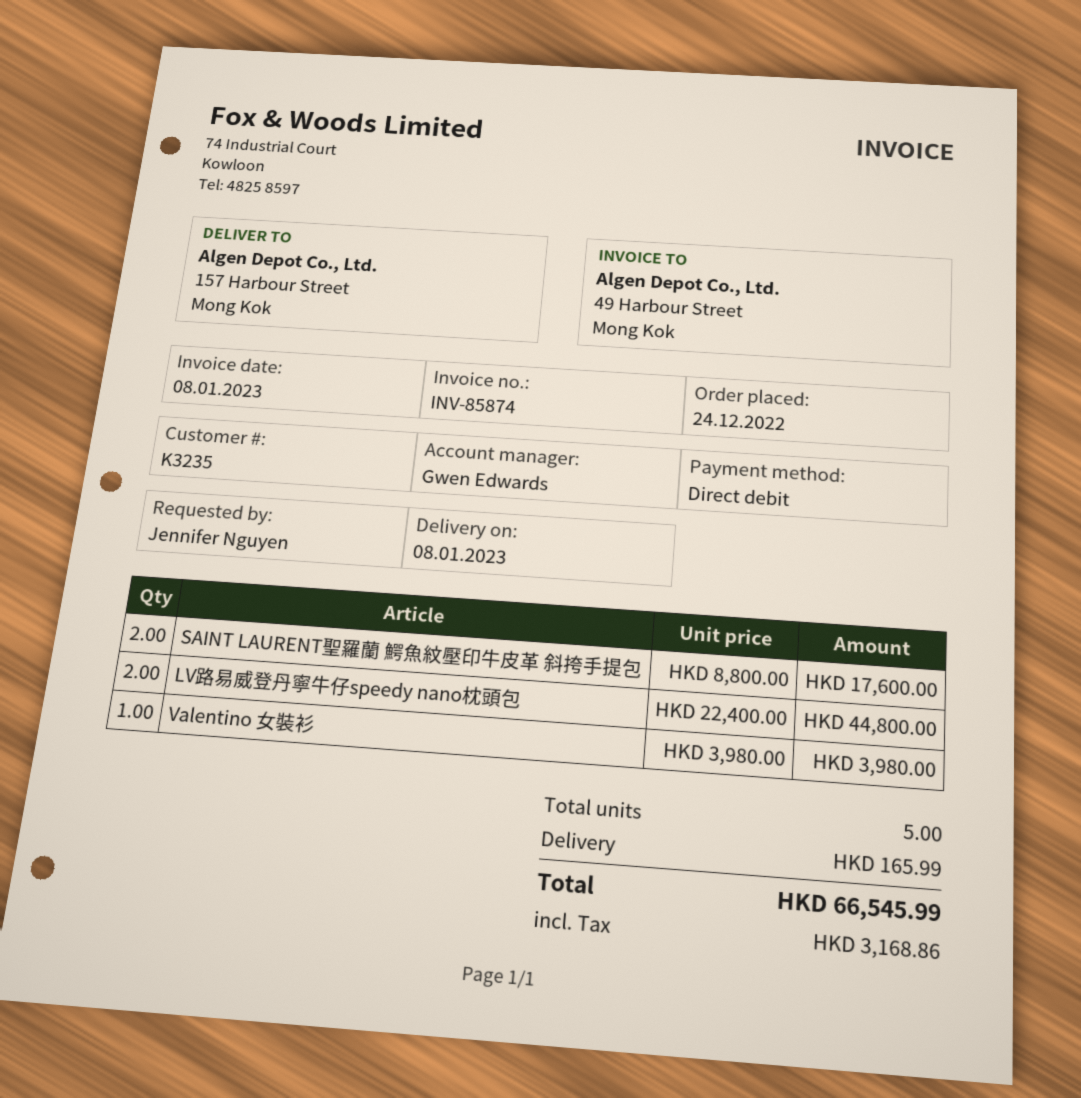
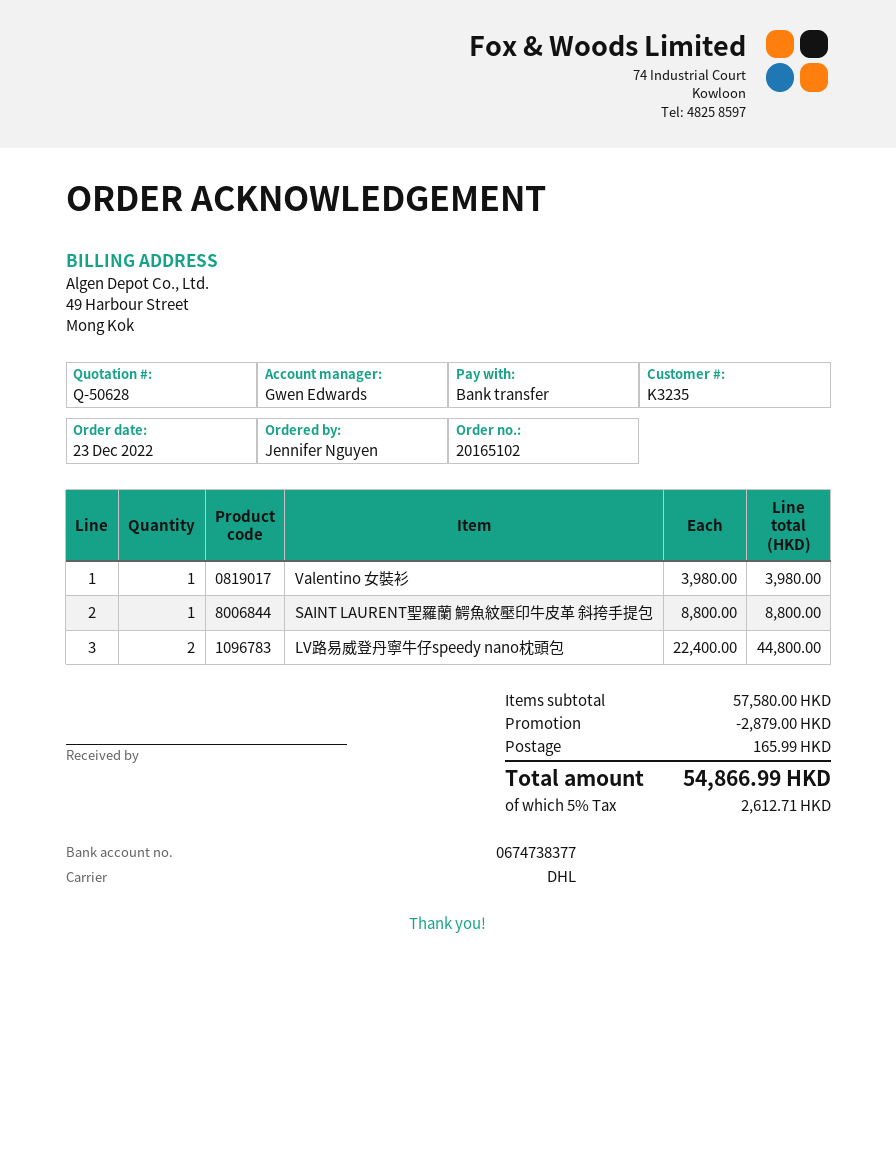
order date: 2022-12-24 -> 2022-12-23
payment method: direct debit -> bank transfer
SAINT LAURENT聖羅蘭 鰐魚紋壓印牛皮革 斜挎手提包: 2 x 8800.00 = 17600.00 -> 1 x 8800.00 = 8800.00
discount: none -> 2879.00
tax: 3168.86 -> 2612.71
total: 66545.99 -> 54866.99

